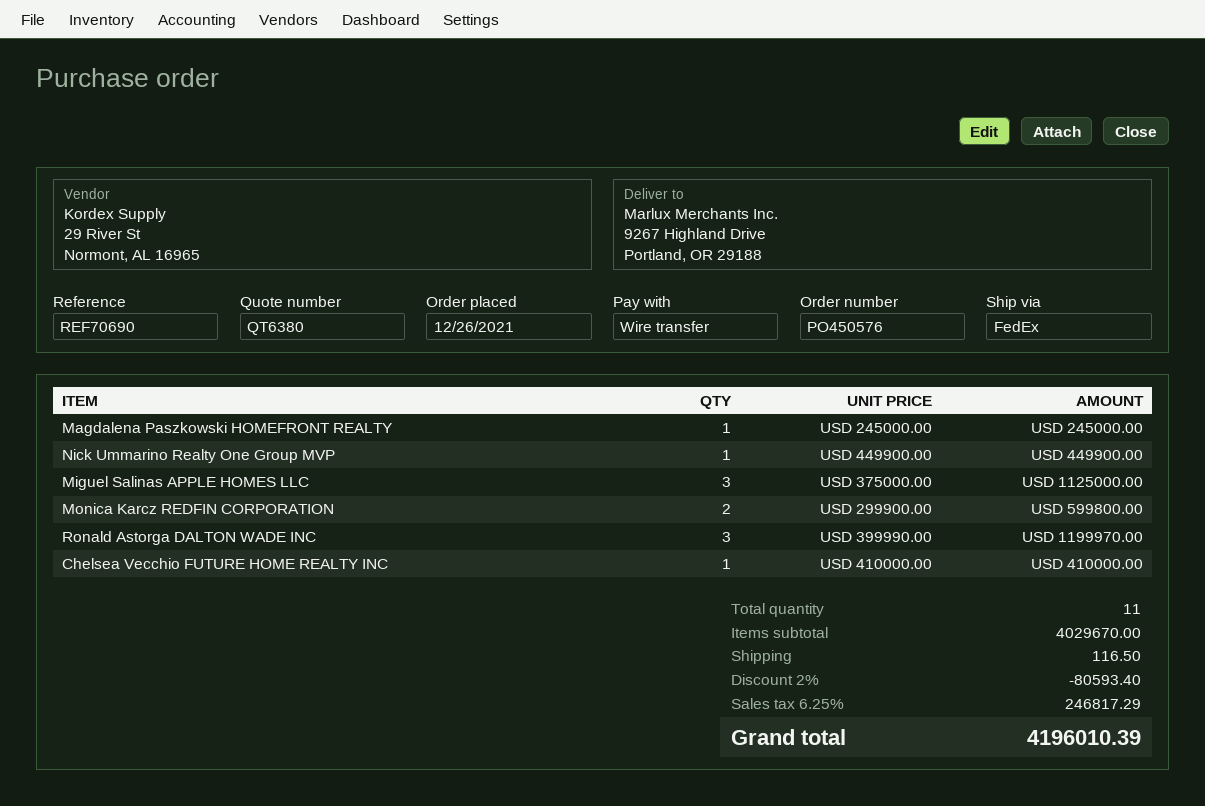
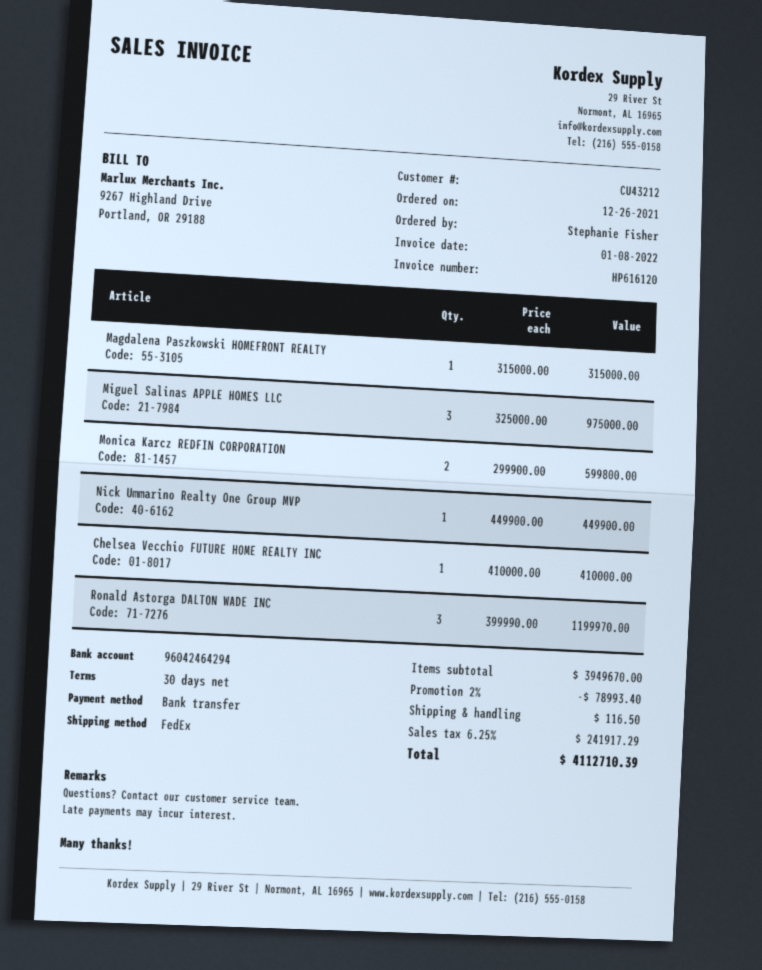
Magdalena Paszkowski HOMEFRONT REALTY: 1 x 245000.00 = 245000.00 -> 1 x 315000.00 = 315000.00
Miguel Salinas APPLE HOMES LLC: 3 x 375000.00 = 1125000.00 -> 3 x 325000.00 = 975000.00
subtotal: 4029670.00 -> 3949670.00
discount: 2% = 80593.40 -> 2% = 78993.40
tax: 6.25% = 246817.29 -> 6.25% = 241917.29
total: 4196010.39 -> 4112710.39

